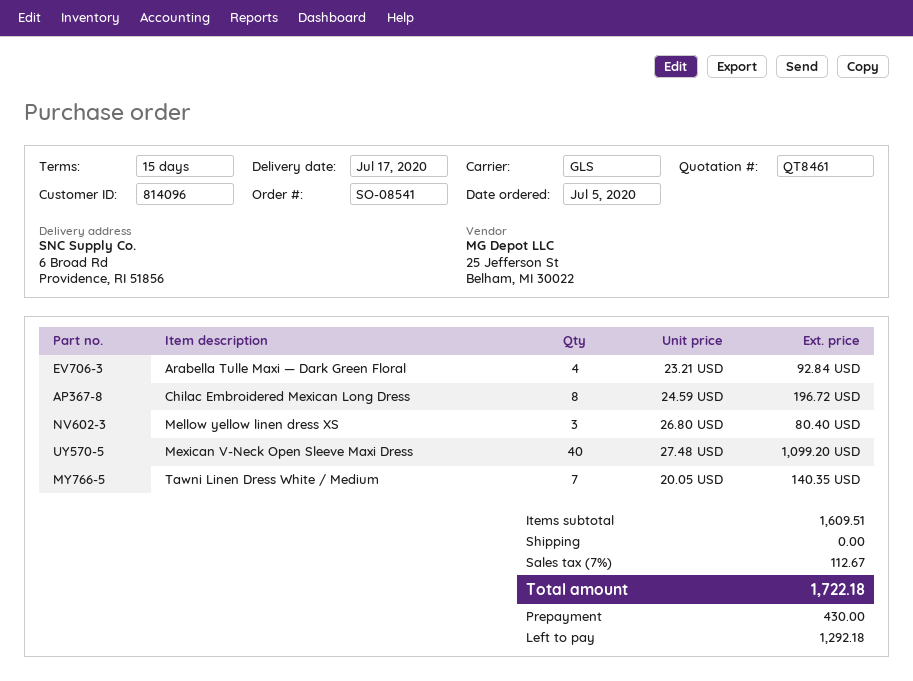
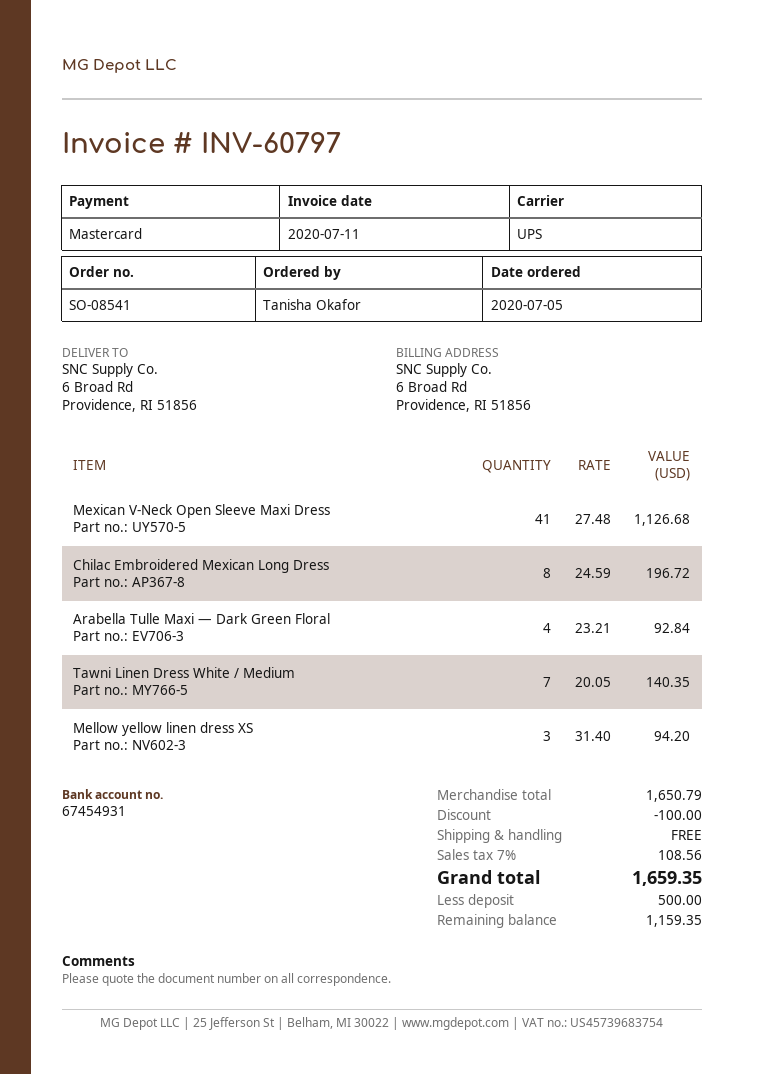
shipping method: GLS -> UPS
Mellow yellow linen dress XS: 3 x 26.80 = 80.40 -> 3 x 31.40 = 94.20
Mexican V-Neck Open Sleeve Maxi Dress: 40 x 27.48 = 1099.20 -> 41 x 27.48 = 1126.68
subtotal: 1609.51 -> 1650.79
discount: none -> 100.00
tax: 7% = 112.67 -> 7% = 108.56
total: 1722.18 -> 1659.35
deposit: 430.00 -> 500.00
balance: 1292.18 -> 1159.35

